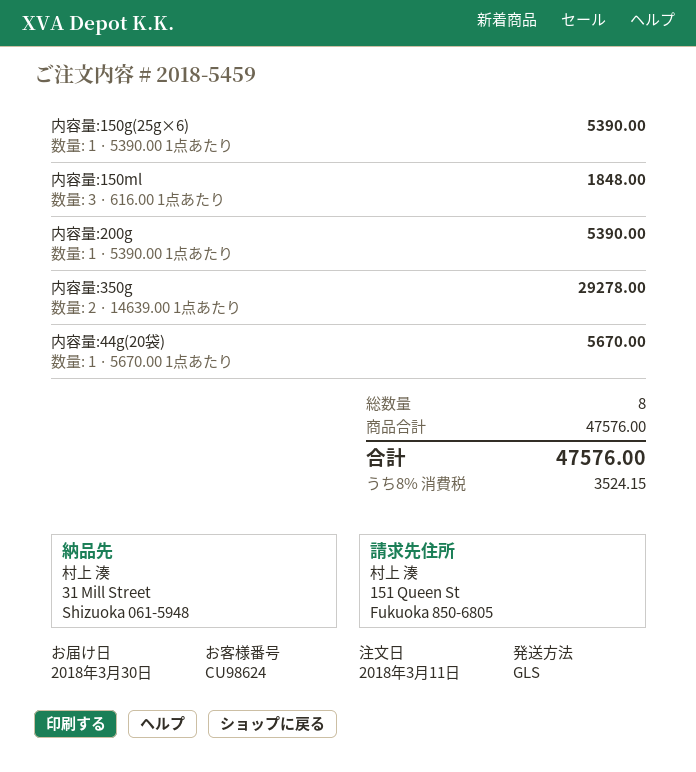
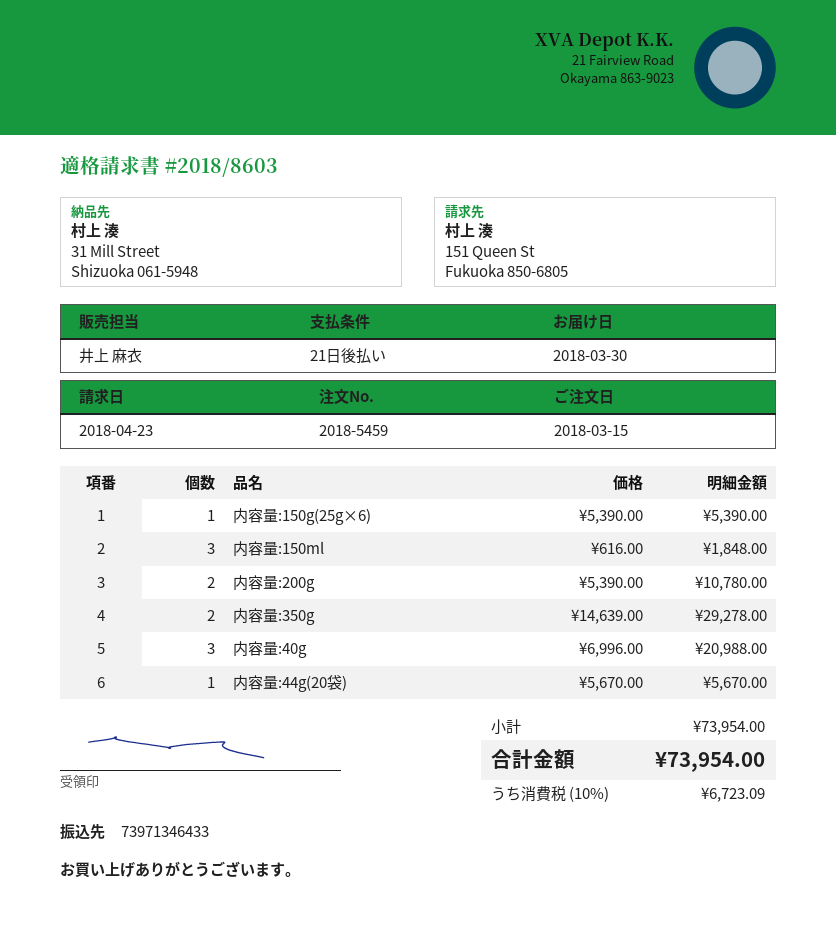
order date: 2018-03-11 -> 2018-03-15
内容量:200g: 1 x 5390.00 = 5390.00 -> 2 x 5390.00 = 10780.00
内容量:40g: none -> 3 x 6996.00 = 20988.00
subtotal: 47576.00 -> 73954.00
tax: 8% = 3524.15 -> 10% = 6723.09
total: 47576.00 -> 73954.00

